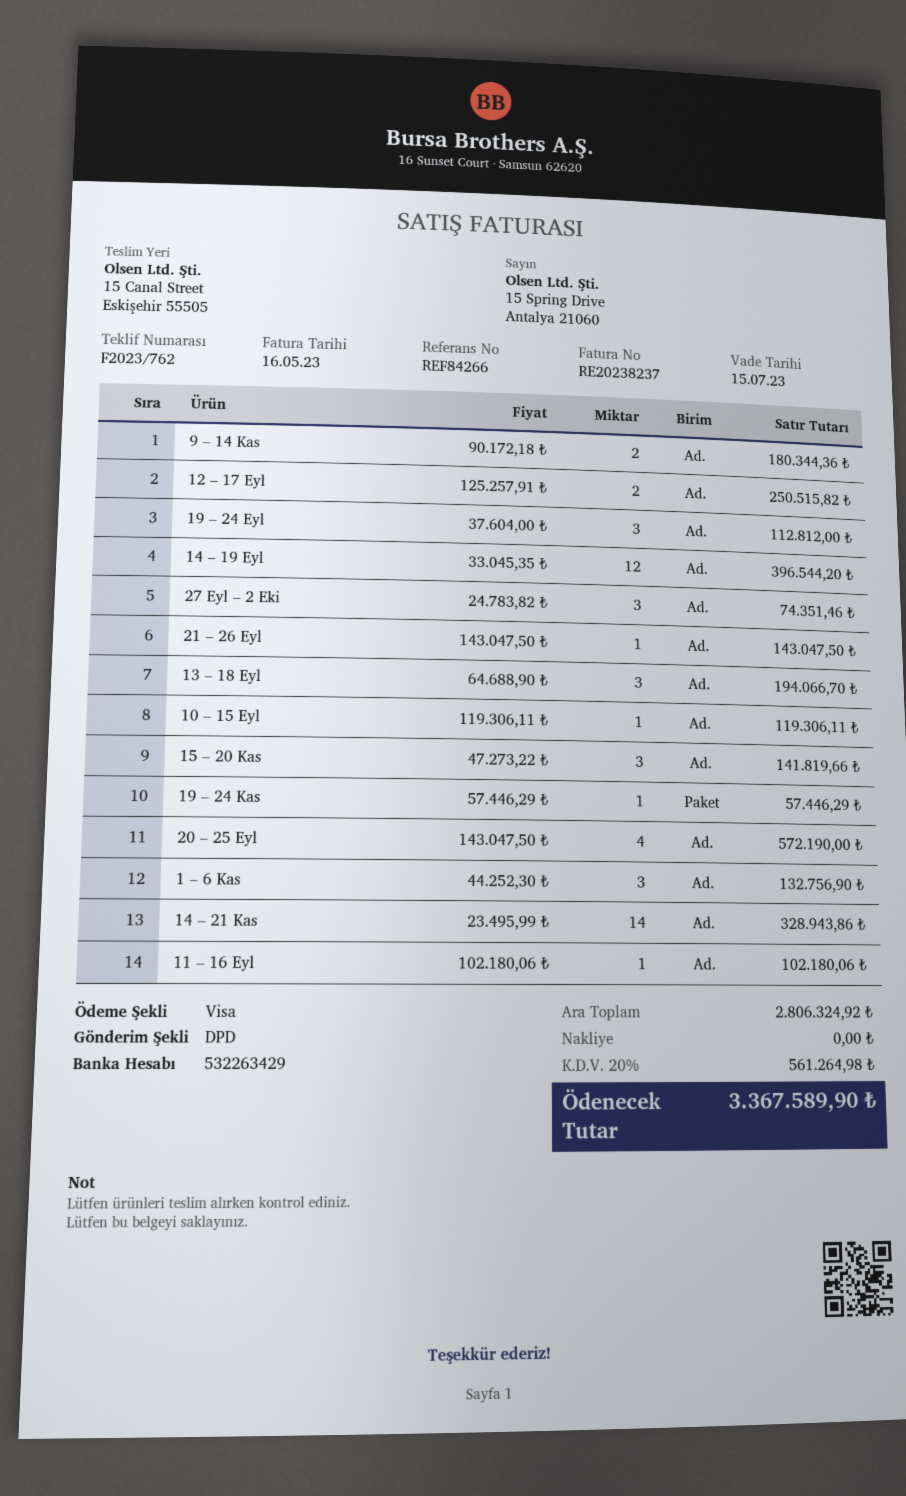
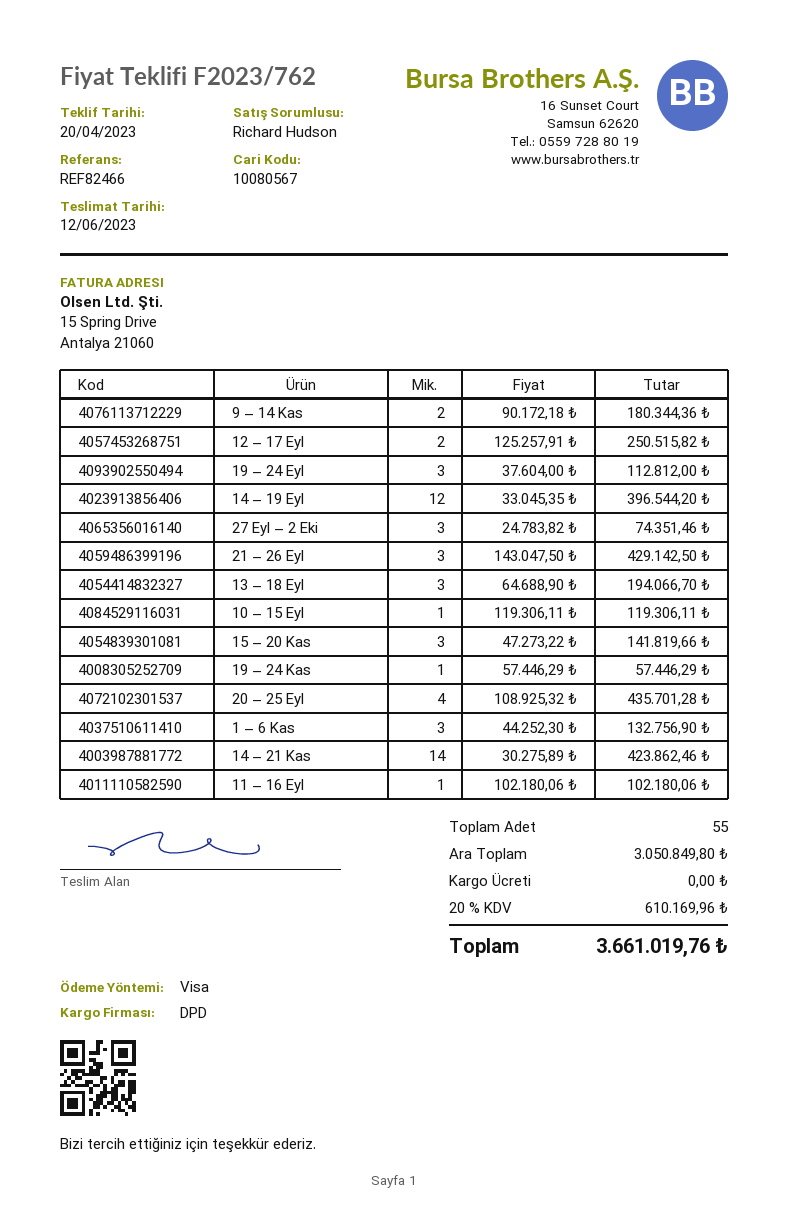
reference: REF84266 -> REF82466
21 – 26 Eyl: 1 x 143047.50 = 143047.50 -> 3 x 143047.50 = 429142.50
20 – 25 Eyl: 4 x 143047.50 = 572190.00 -> 4 x 108925.32 = 435701.28
14 – 21 Kas: 14 x 23495.99 = 328943.86 -> 14 x 30275.89 = 423862.46
subtotal: 2806324.92 -> 3050849.80
tax: 20% = 561264.98 -> 20% = 610169.96
total: 3367589.90 -> 3661019.76

